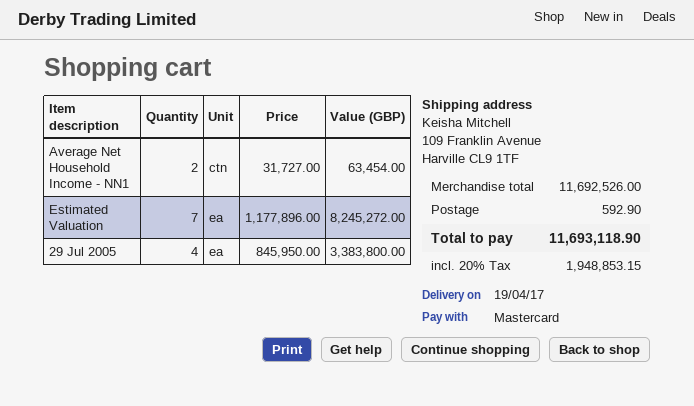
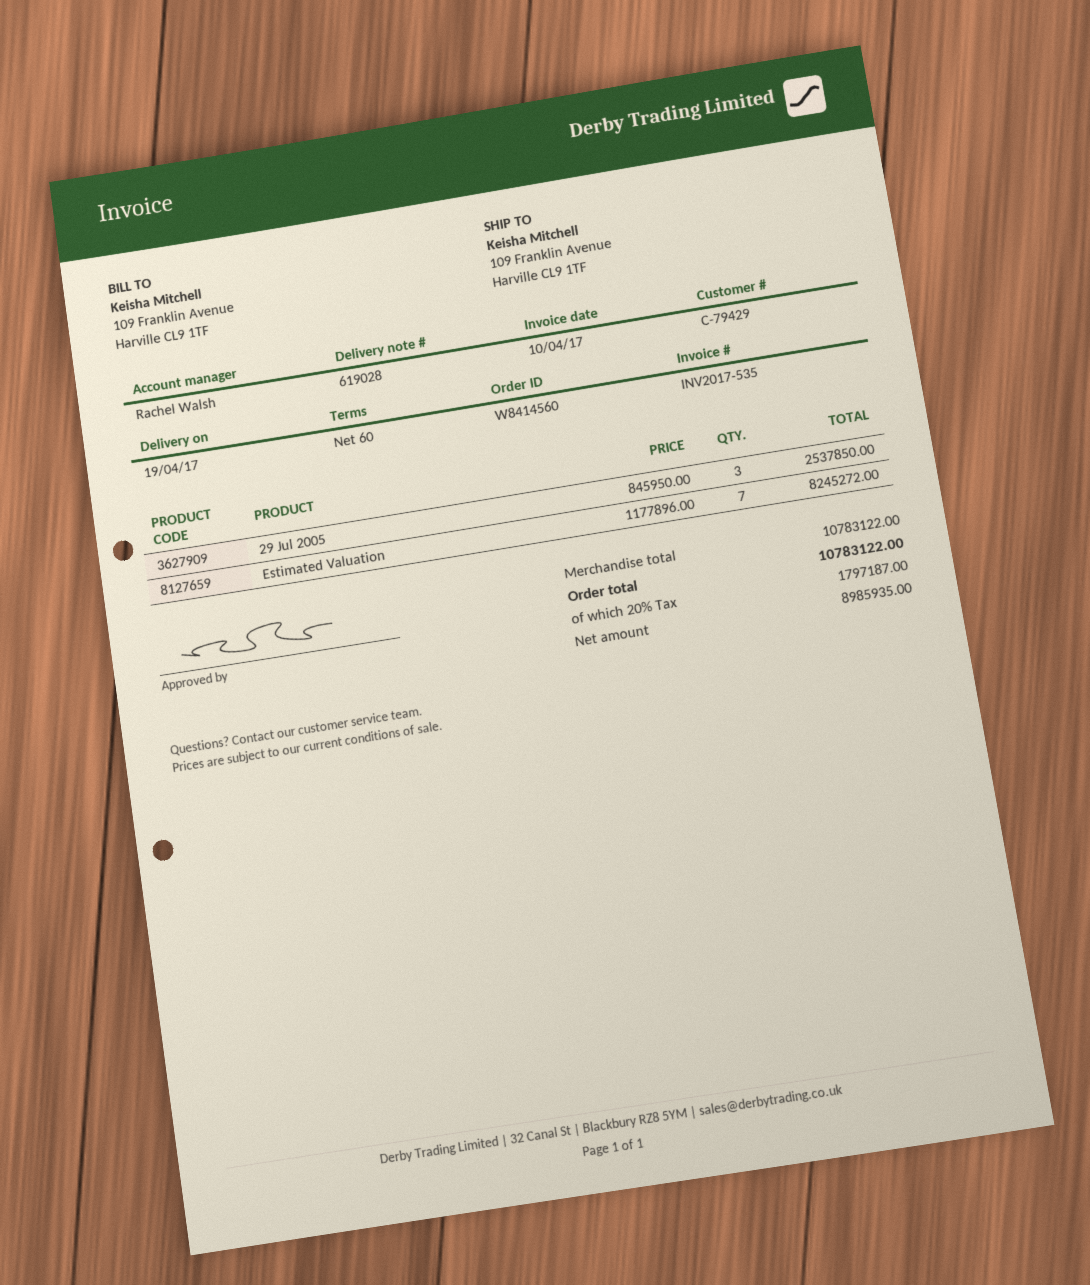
Average Net Household Income - NN1: 2 x 31727.00 = 63454.00 -> none
29 Jul 2005: 4 x 845950.00 = 3383800.00 -> 3 x 845950.00 = 2537850.00
subtotal: 11692526.00 -> 10783122.00
shipping: 592.90 -> none
tax: 20% = 1948853.15 -> 20% = 1797187.00
total: 11693118.90 -> 10783122.00

